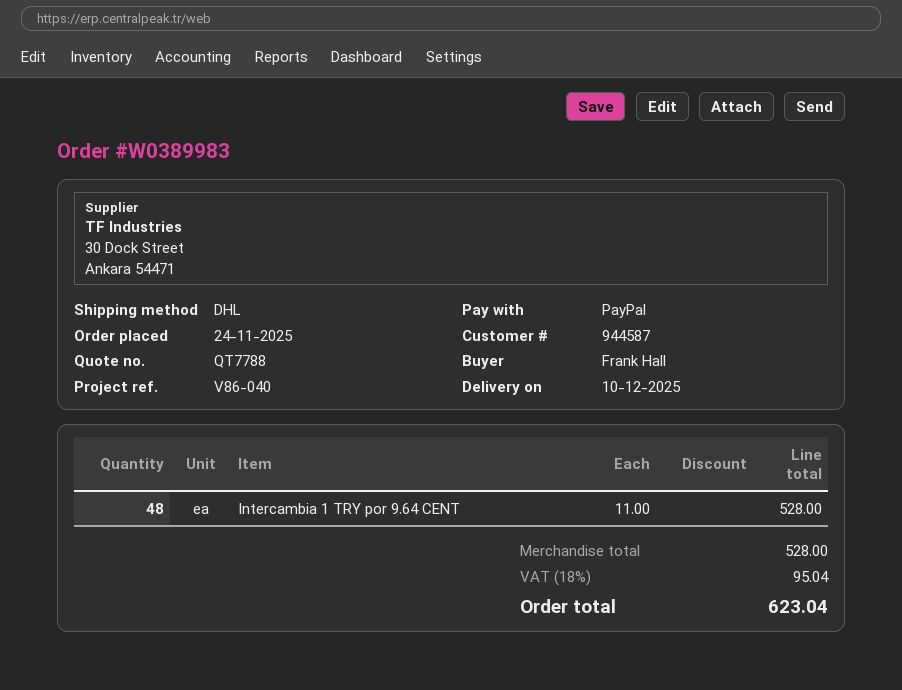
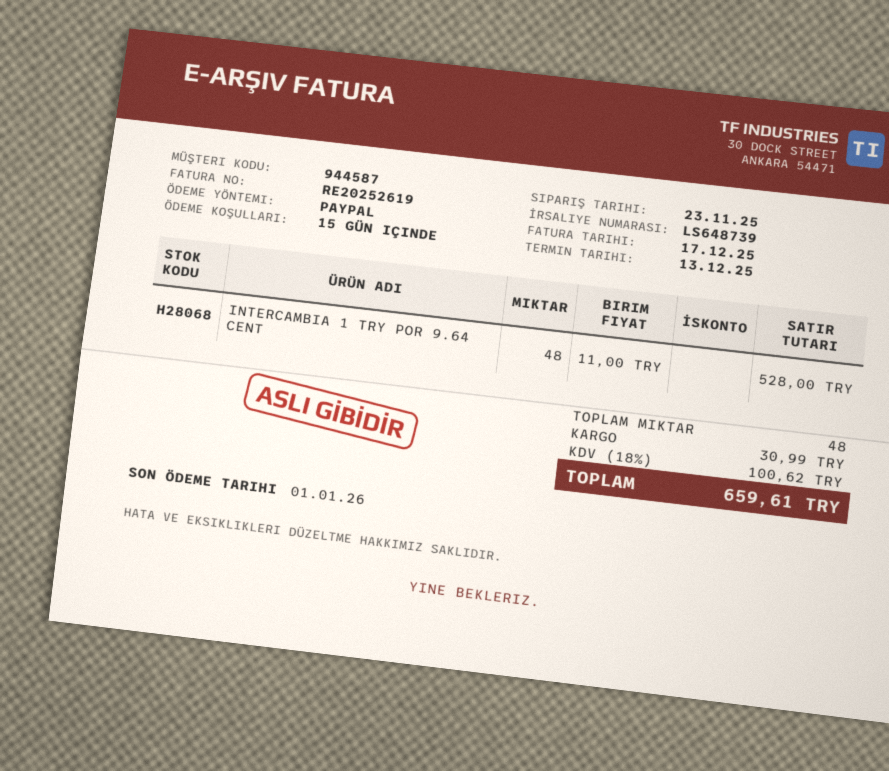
order date: 2025-11-24 -> 2025-11-23
delivery date: 2025-12-10 -> 2025-12-13
shipping: none -> 30.99
tax: 18% = 95.04 -> 18% = 100.62
total: 623.04 -> 659.61

